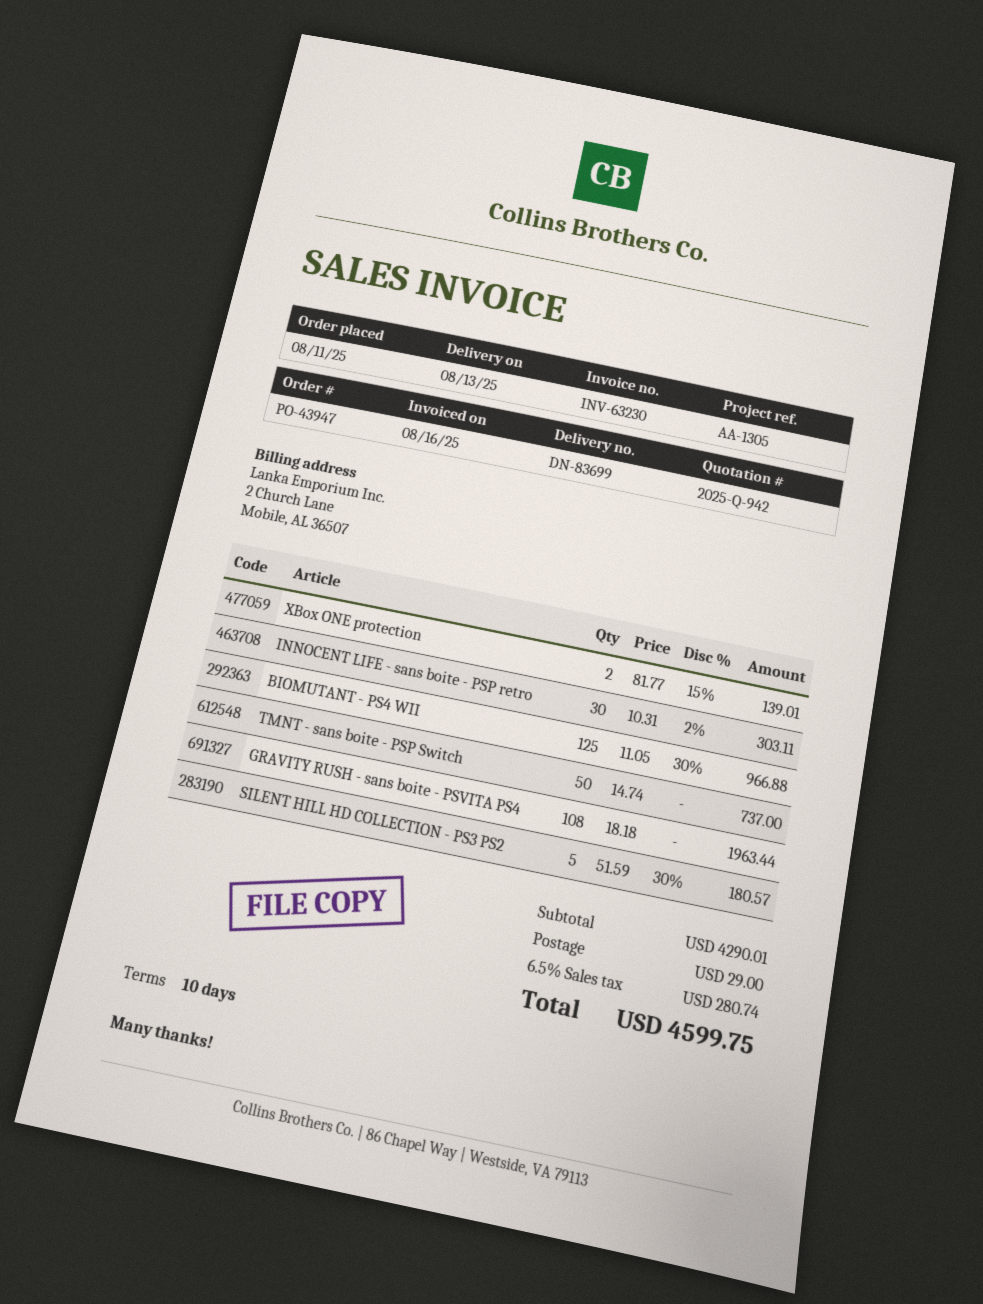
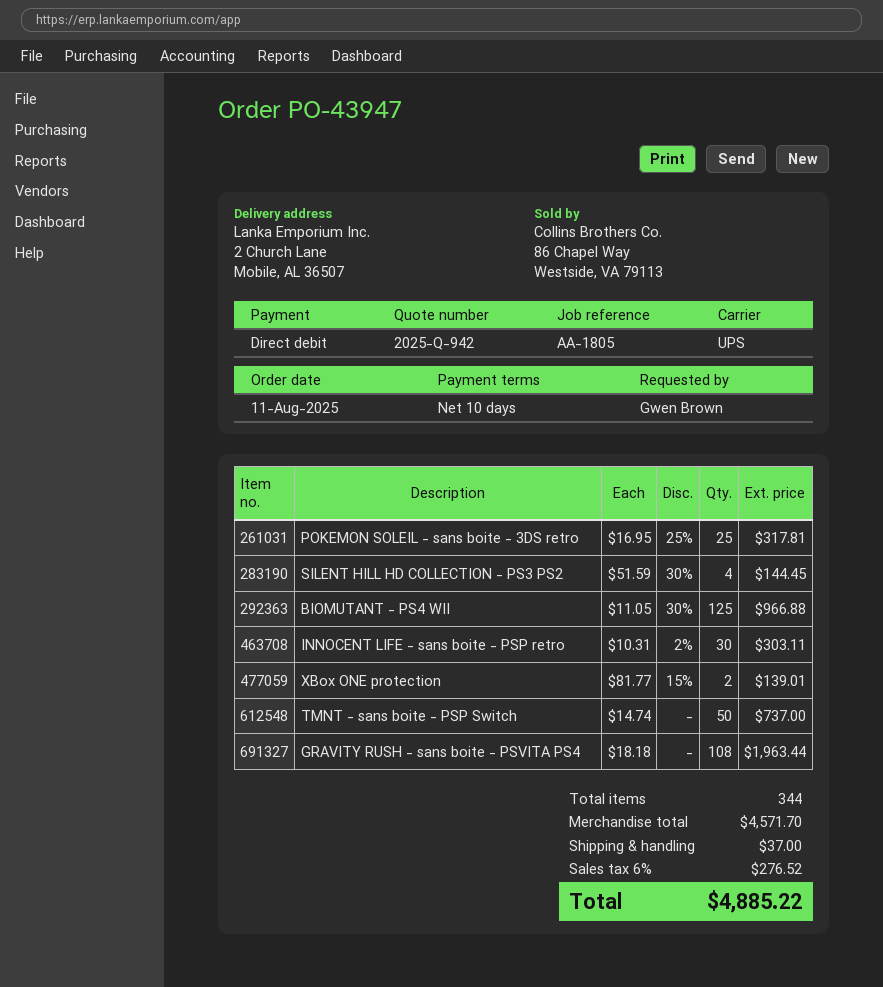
reference: AA-1305 -> AA-1805
SILENT HILL HD COLLECTION - PS3 PS2: 5 x 51.59 - 30% = 180.57 -> 4 x 51.59 - 30% = 144.45
POKEMON SOLEIL - sans boite - 3DS retro: none -> 25 x 16.95 - 25% = 317.81
subtotal: 4290.01 -> 4571.70
shipping: 29.00 -> 37.00
tax: 6.5% = 280.74 -> 6% = 276.52
total: 4599.75 -> 4885.22

